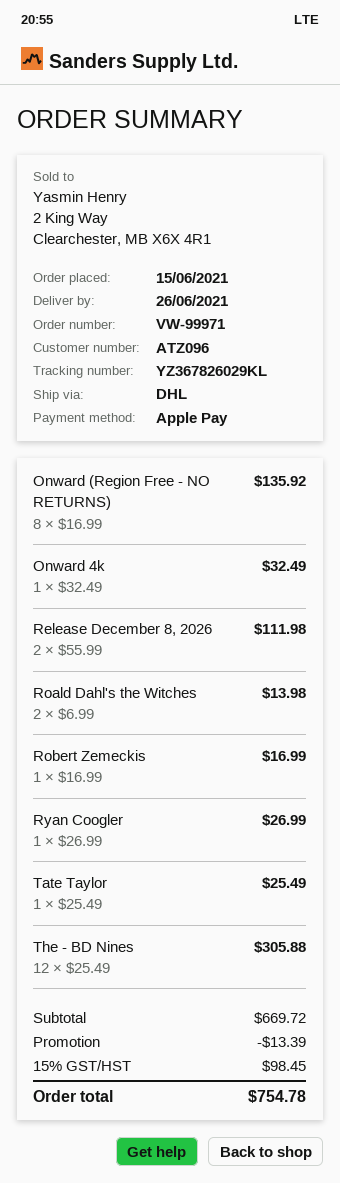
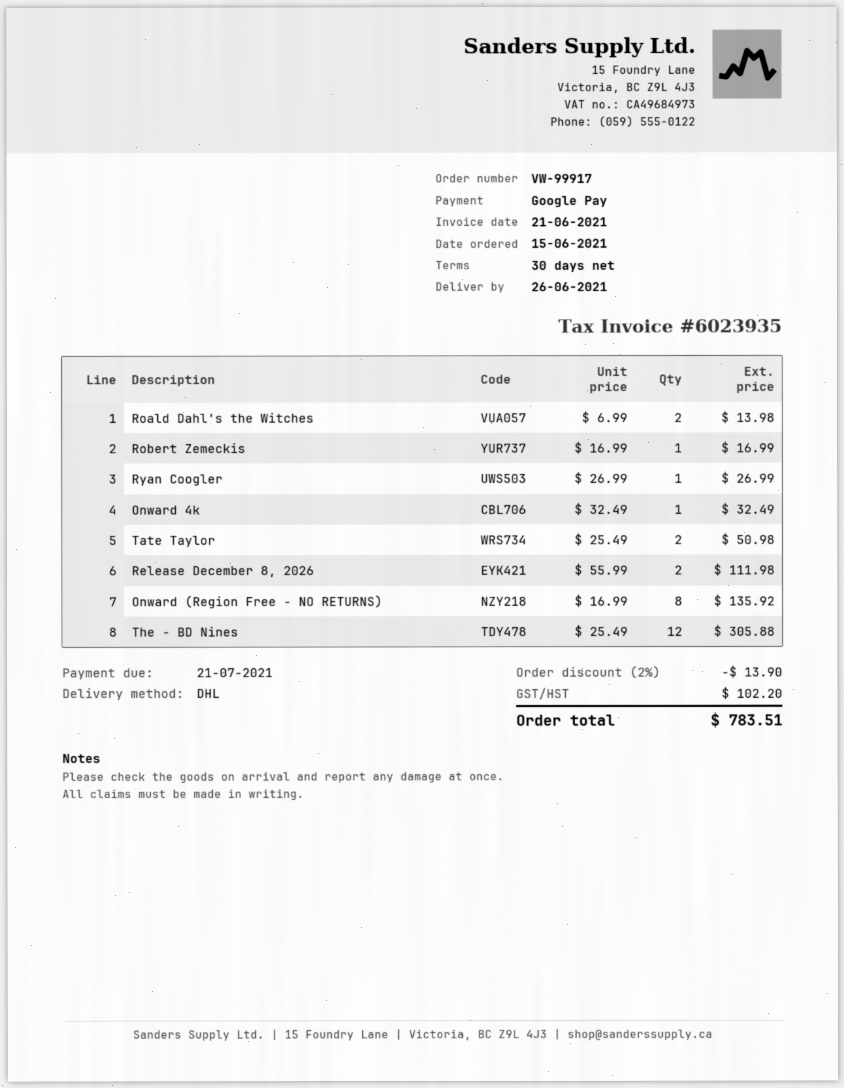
order number: VW-99971 -> VW-99917
payment method: Apple Pay -> Google Pay
Tate Taylor: 1 x 25.49 = 25.49 -> 2 x 25.49 = 50.98
discount: 13.39 -> 13.90
tax: 98.45 -> 102.20
total: 754.78 -> 783.51

